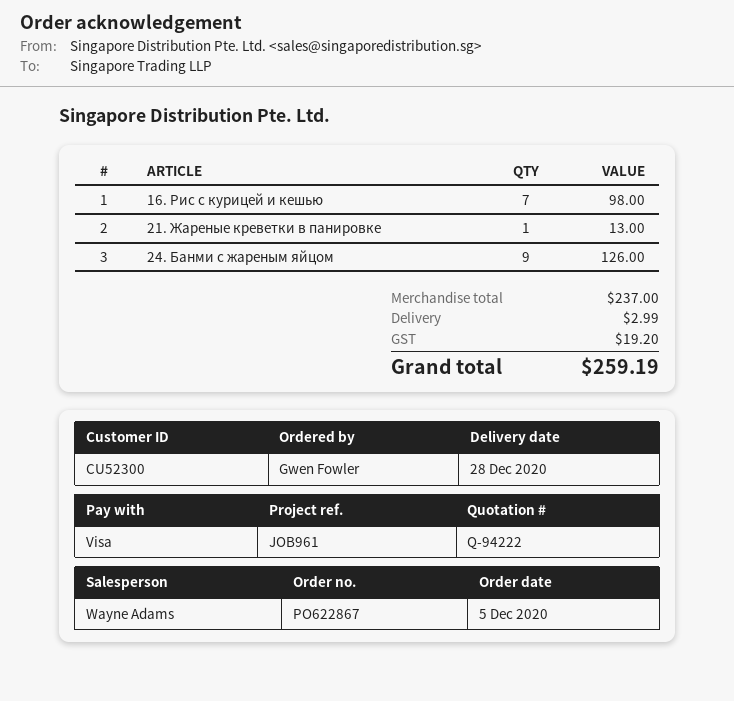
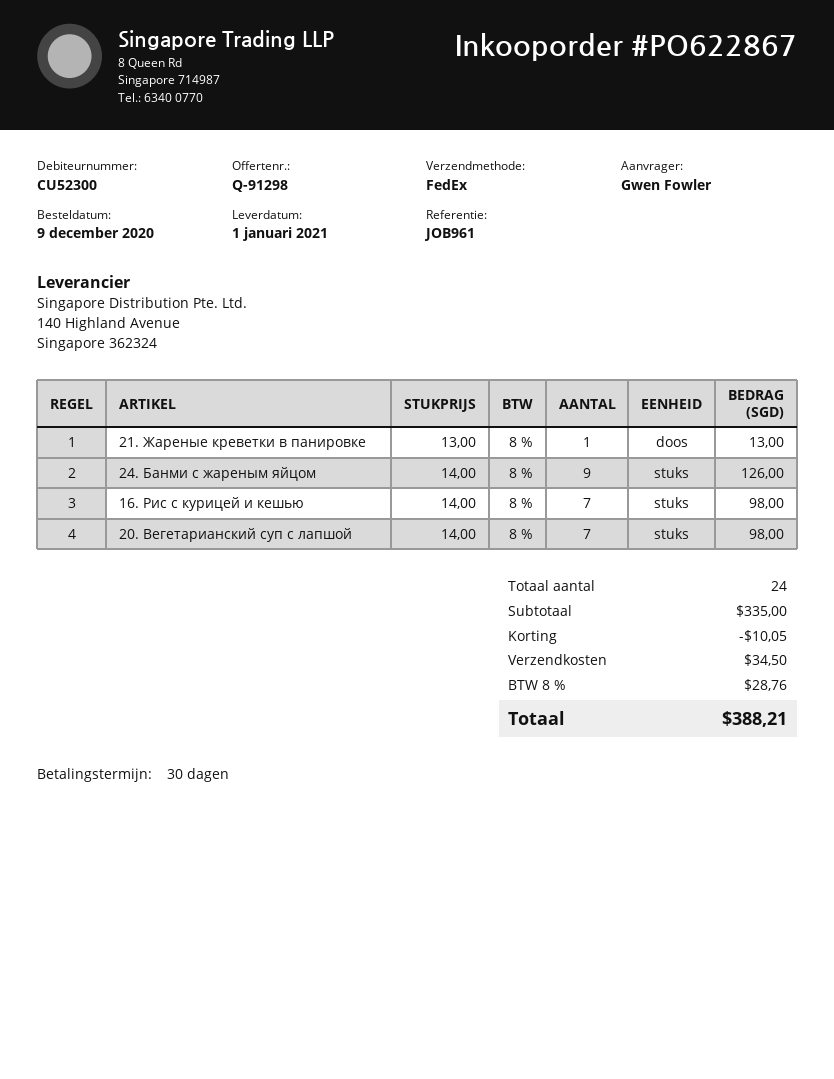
quote number: Q-94222 -> Q-91298
order date: 2020-12-05 -> 2020-12-09
delivery date: 2020-12-28 -> 2021-01-01
20. Вегетарианский суп с лапшой: none -> 7 for 98.00
subtotal: 237.00 -> 335.00
discount: none -> 10.05
shipping: 2.99 -> 34.50
tax: 19.20 -> 28.76
total: 259.19 -> 388.21

